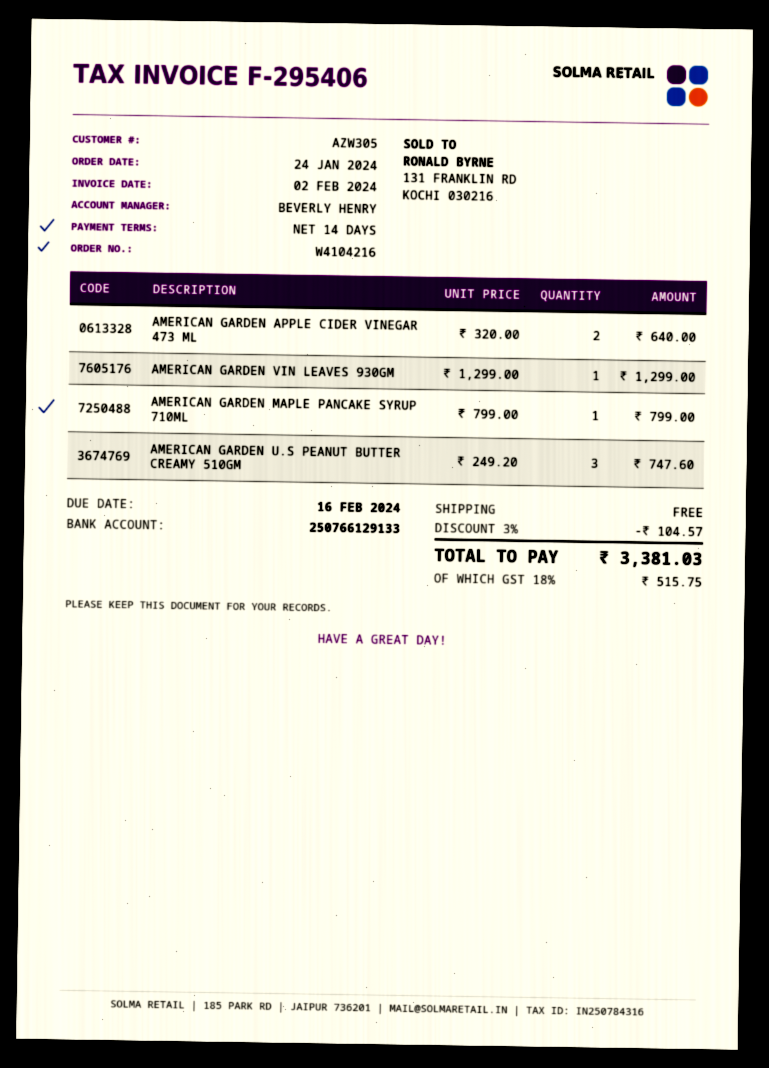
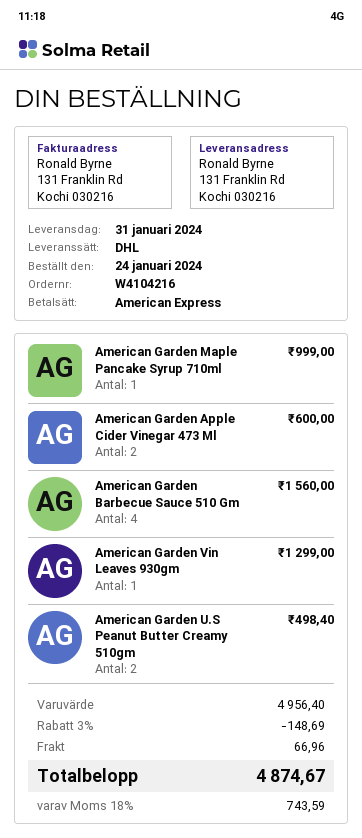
AMERICAN GARDEN APPLE CIDER VINEGAR 473 ML: 2 for 640.00 -> 2 for 600.00
AMERICAN GARDEN MAPLE PANCAKE SYRUP 710ML: 1 for 799.00 -> 1 for 999.00
AMERICAN GARDEN U.S PEANUT BUTTER CREAMY 510GM: 3 for 747.60 -> 2 for 498.40
American Garden Barbecue Sauce 510 Gm: none -> 4 for 1560.00
discount: 3% = 104.57 -> 3% = 148.69
shipping: 0.00 -> 66.96
tax: 18% = 515.75 -> 18% = 743.59
total: 3381.03 -> 4874.67

